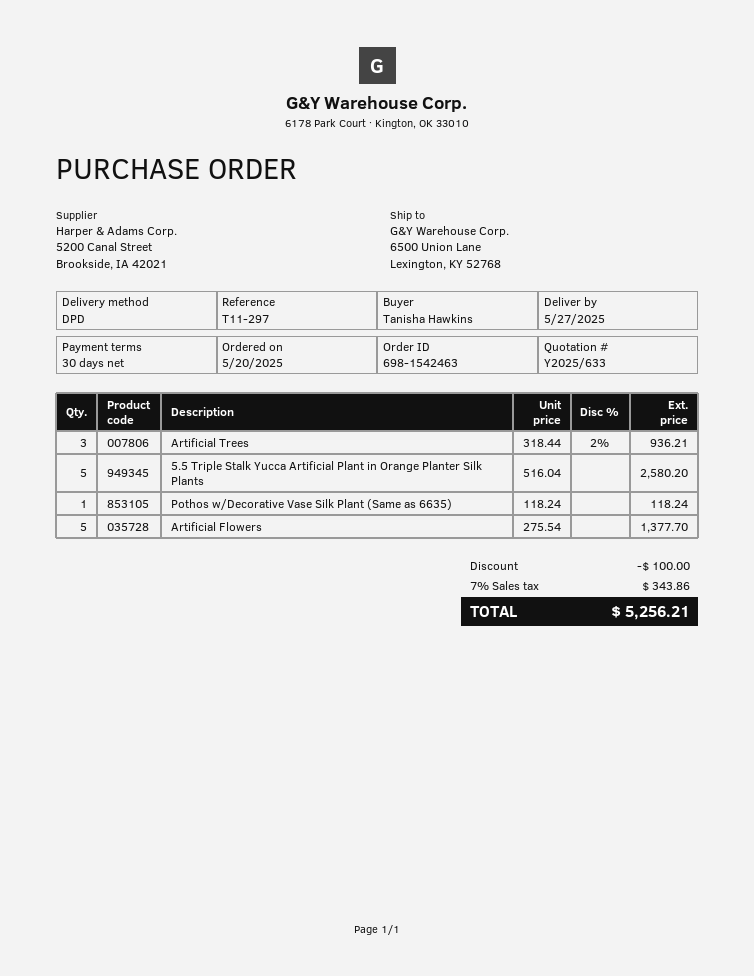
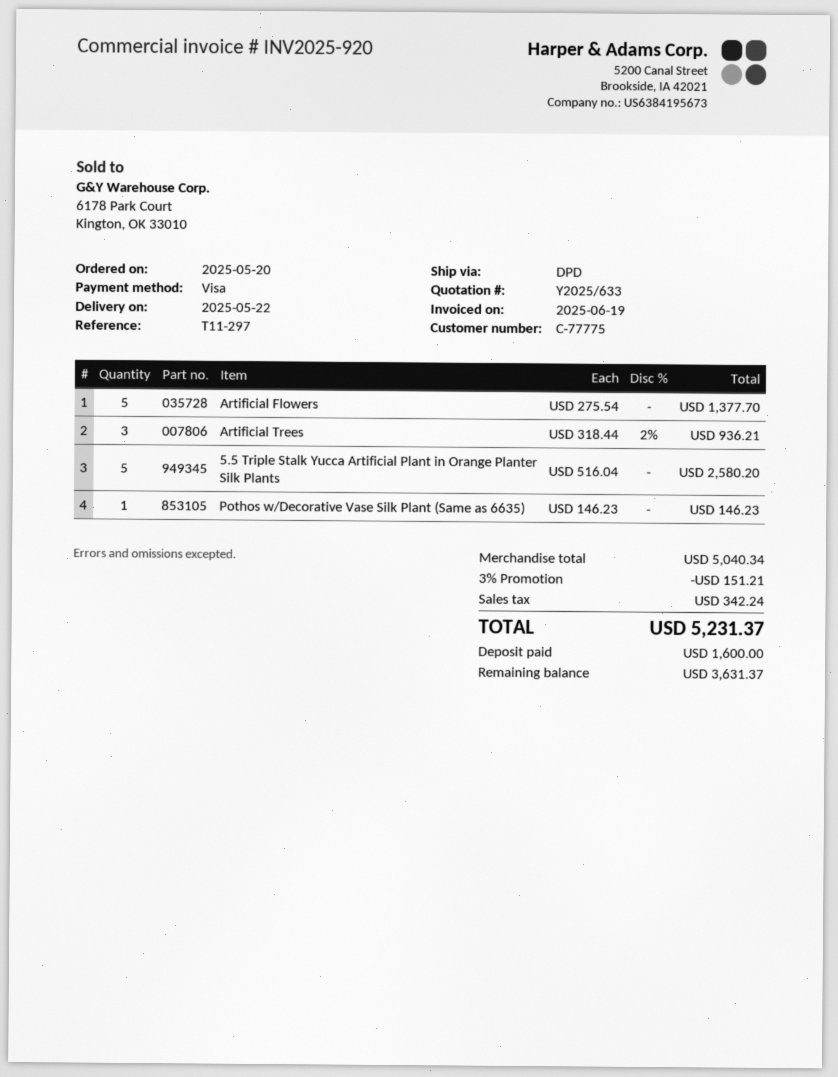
delivery date: 2025-05-27 -> 2025-05-22
Pothos w/Decorative Vase Silk Plant (Same as 6635): 1 x 118.24 = 118.24 -> 1 x 146.23 = 146.23
discount: 100.00 -> 151.21
tax: 343.86 -> 342.24
total: 5256.21 -> 5231.37

